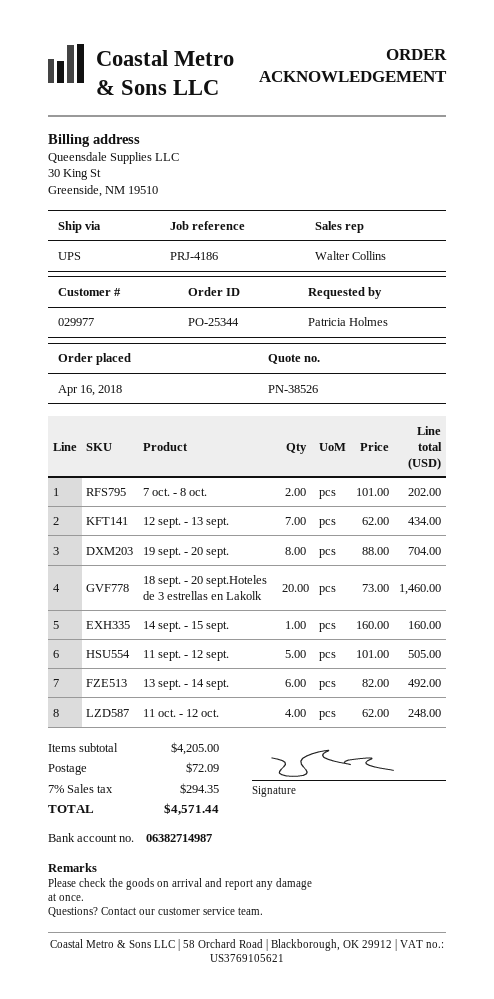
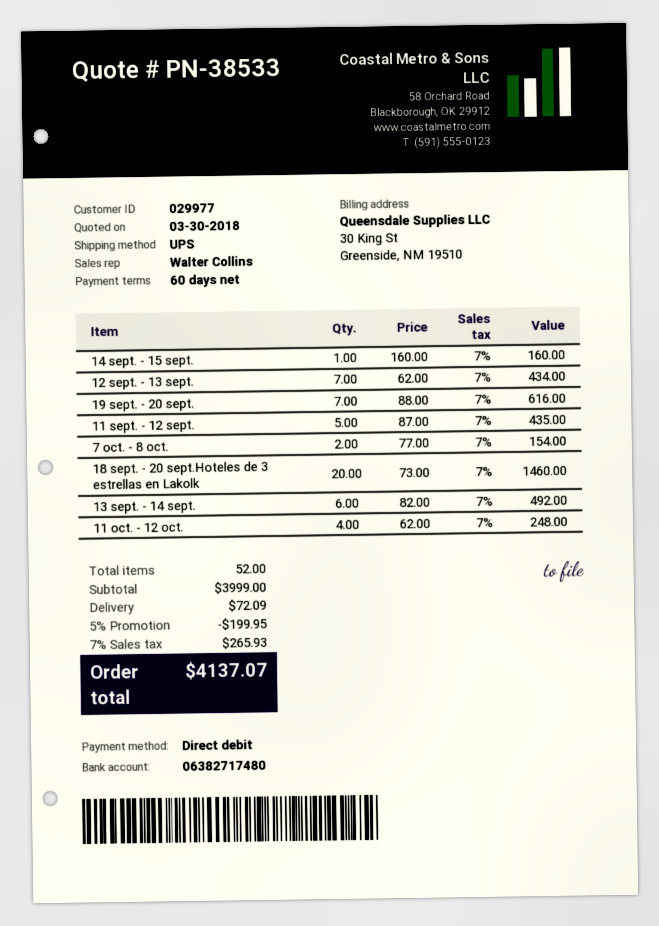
quote number: PN-38526 -> PN-38533
bank account: 06382714987 -> 06382717480
7 oct. - 8 oct.: 2 x 101.00 = 202.00 -> 2 x 77.00 = 154.00
19 sept. - 20 sept.: 8 x 88.00 = 704.00 -> 7 x 88.00 = 616.00
11 sept. - 12 sept.: 5 x 101.00 = 505.00 -> 5 x 87.00 = 435.00
subtotal: 4205.00 -> 3999.00
discount: none -> 5% = 199.95
tax: 7% = 294.35 -> 7% = 265.93
total: 4571.44 -> 4137.07

